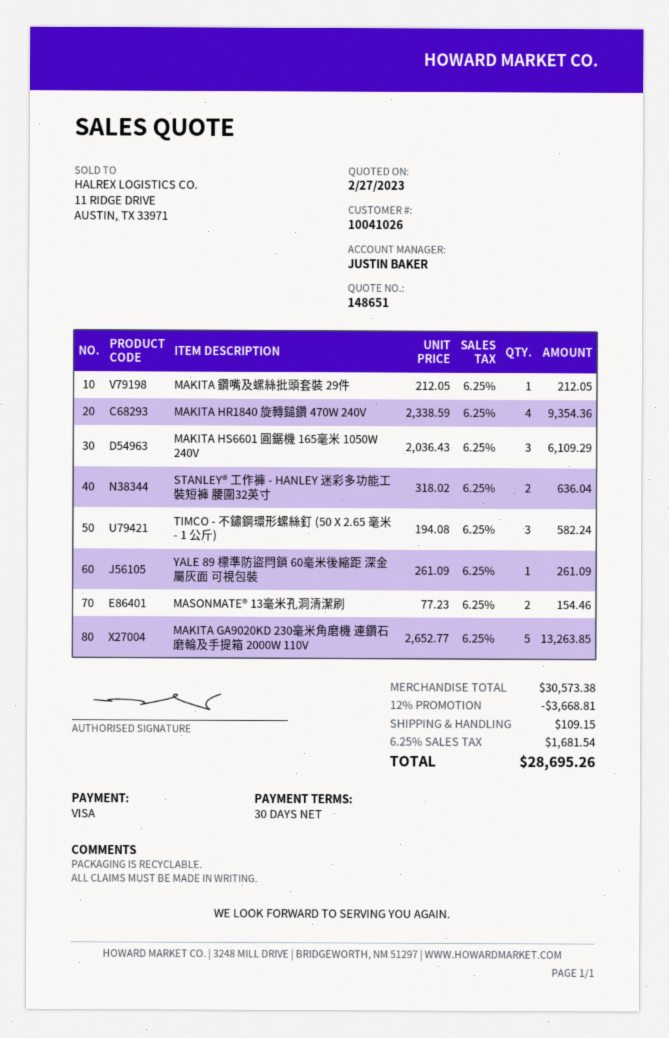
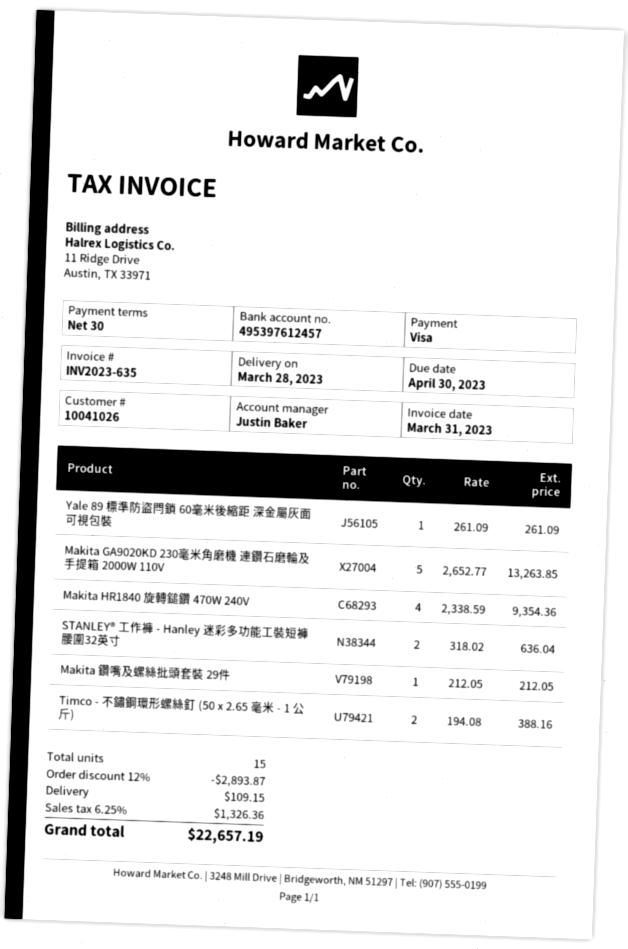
MAKITA HS6601 圓鋸機 165毫米 1050W 240V: 3 x 2036.43 = 6109.29 -> none
TIMCO - 不鏽鋼環形螺絲釘 (50 X 2.65 毫米 - 1 公斤): 3 x 194.08 = 582.24 -> 2 x 194.08 = 388.16
MASONMATE® 13毫米孔洞清潔刷: 2 x 77.23 = 154.46 -> none
discount: 12% = 3668.81 -> 12% = 2893.87
tax: 6.25% = 1681.54 -> 6.25% = 1326.36
total: 28695.26 -> 22657.19

